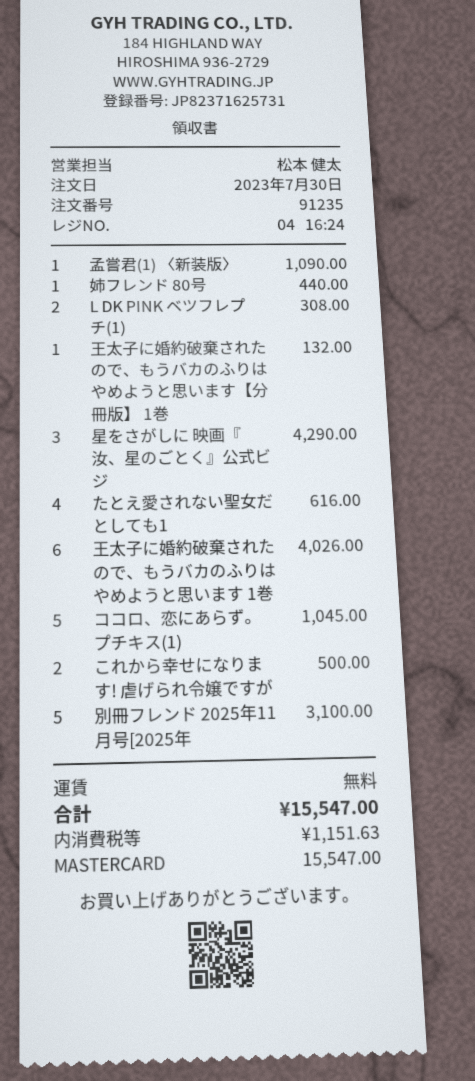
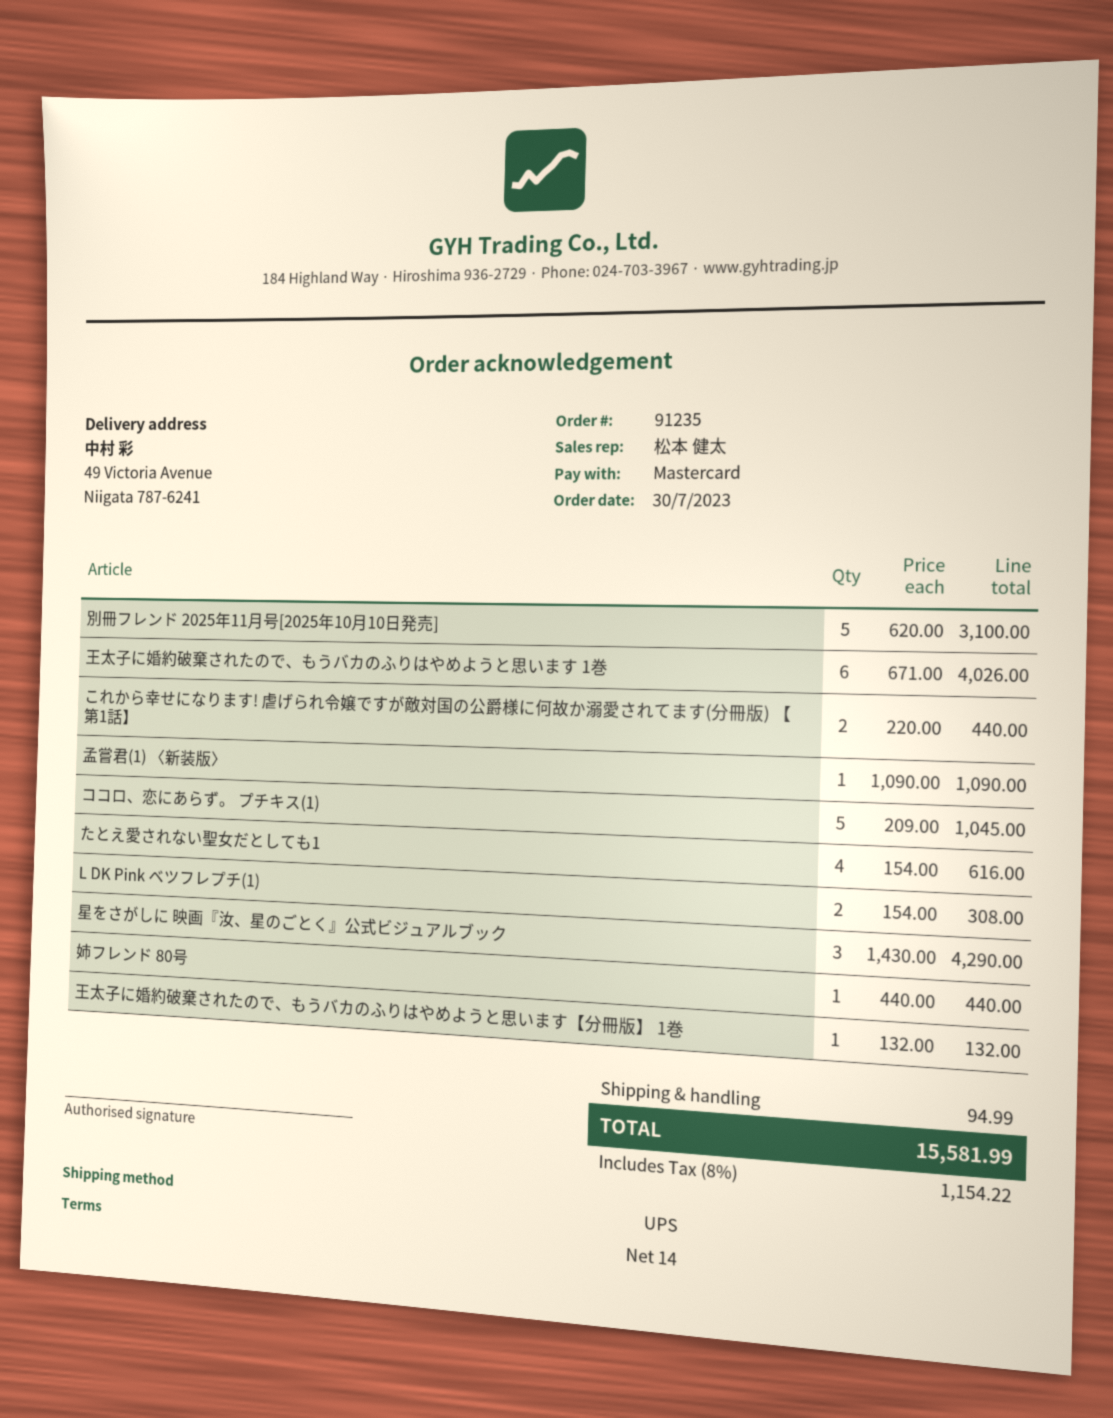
これから幸せになります! 虐げられ令嬢ですが: 2 for 500.00 -> 2 for 440.00
shipping: 0.00 -> 94.99
tax: 1151.63 -> 1154.22
total: 15547.00 -> 15581.99

